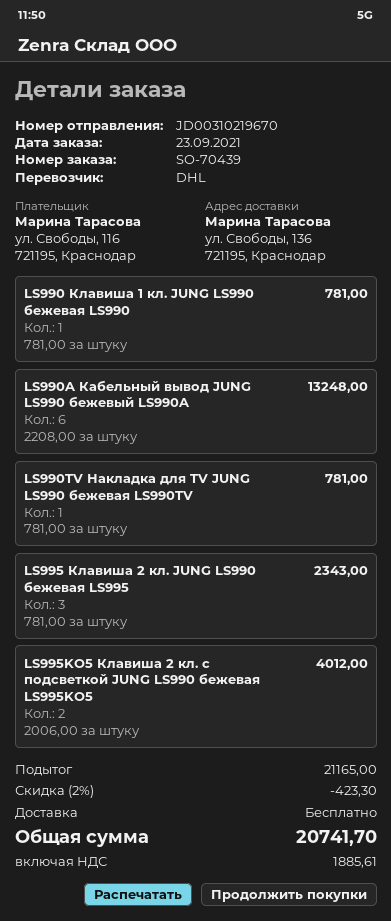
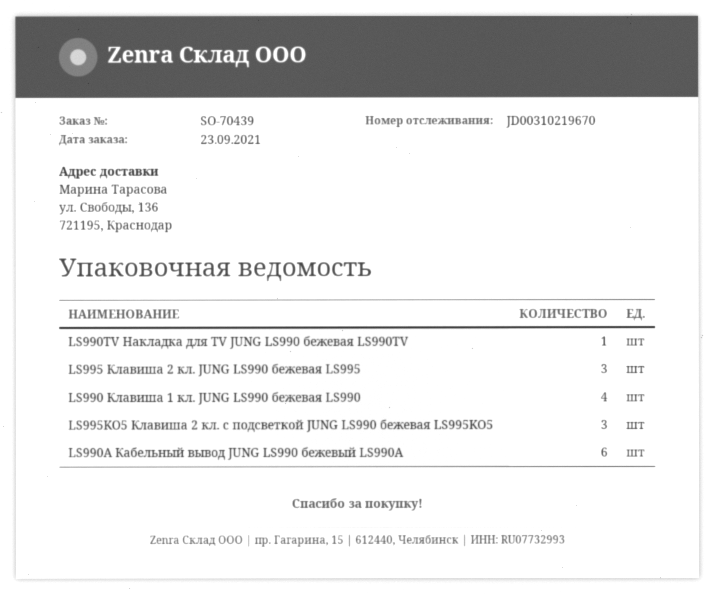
LS990 Клавиша 1 кл. JUNG LS990 бежевая LS990: 1 -> 4
LS995KO5 Клавиша 2 кл. с подсветкой JUNG LS990 бежевая LS995KO5: 2 -> 3

